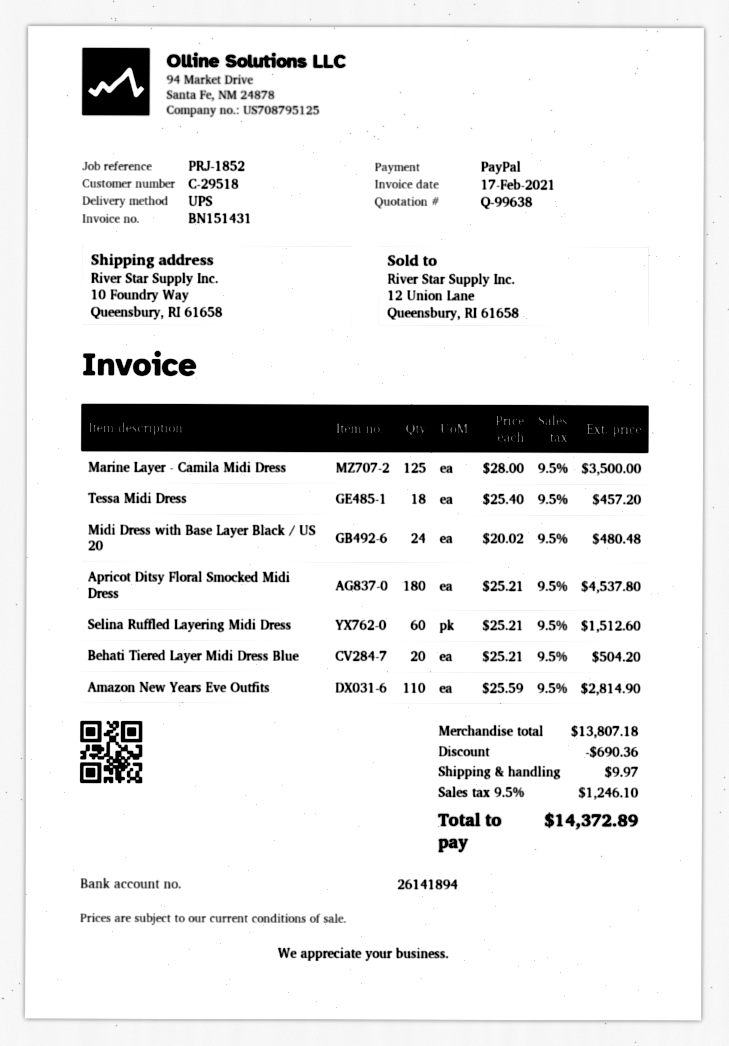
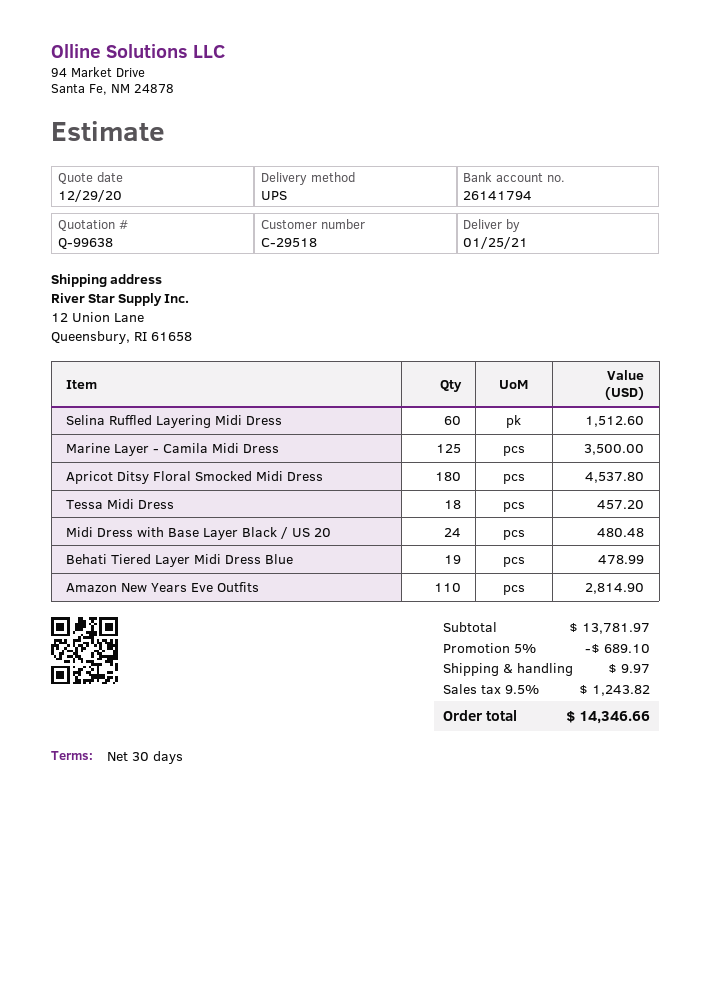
bank account: 26141894 -> 26141794
ship to: 10 Foundry Way, Queensbury, RI 61658 -> 12 Union Lane, Queensbury, RI 61658
Behati Tiered Layer Midi Dress Blue: 20 for 504.20 -> 19 for 478.99
subtotal: 13807.18 -> 13781.97
discount: 690.36 -> 689.10
tax: 9.5% = 1246.10 -> 9.5% = 1243.82
total: 14372.89 -> 14346.66

